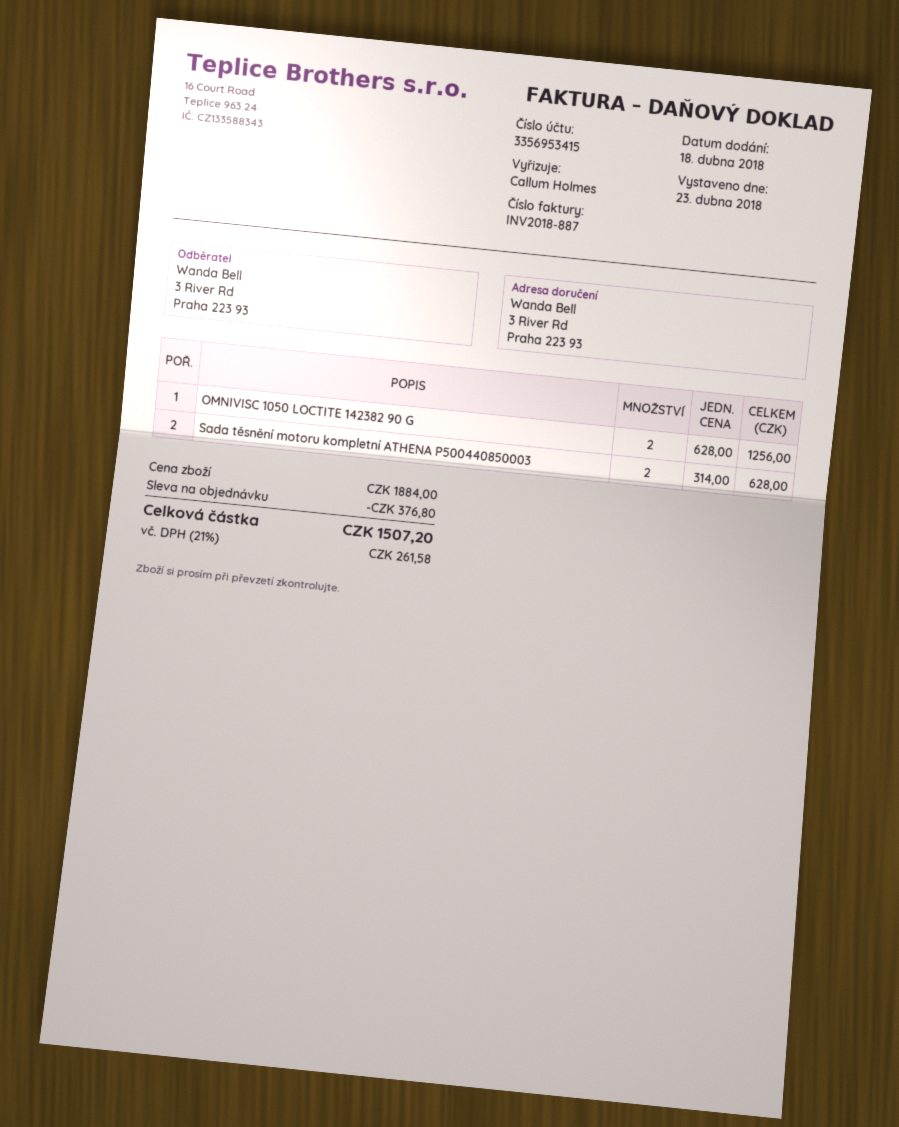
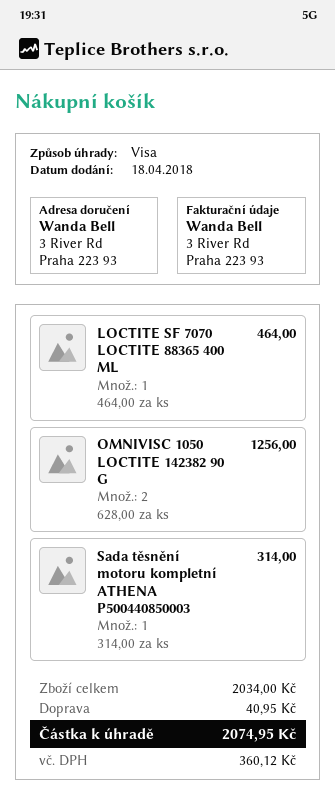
Sada těsnění motoru kompletní ATHENA P500440850003: 2 x 314.00 = 628.00 -> 1 x 314.00 = 314.00
LOCTITE SF 7070 LOCTITE 88365 400 ML: none -> 1 x 464.00 = 464.00
subtotal: 1884.00 -> 2034.00
discount: 376.80 -> none
shipping: none -> 40.95
tax: 261.58 -> 360.12
total: 1507.20 -> 2074.95

